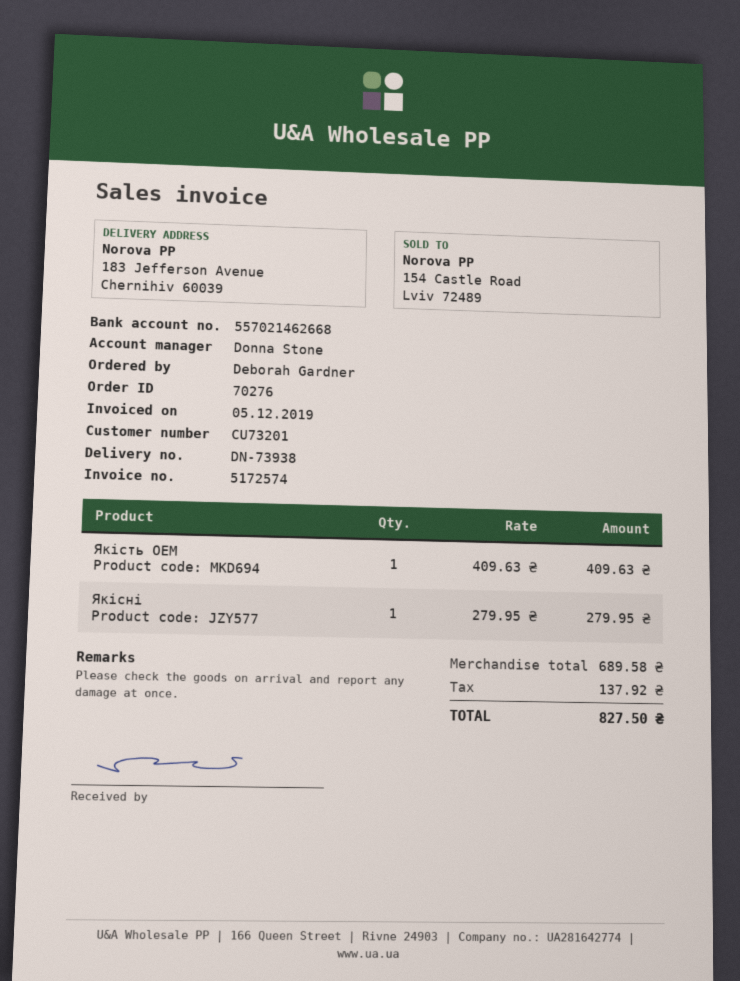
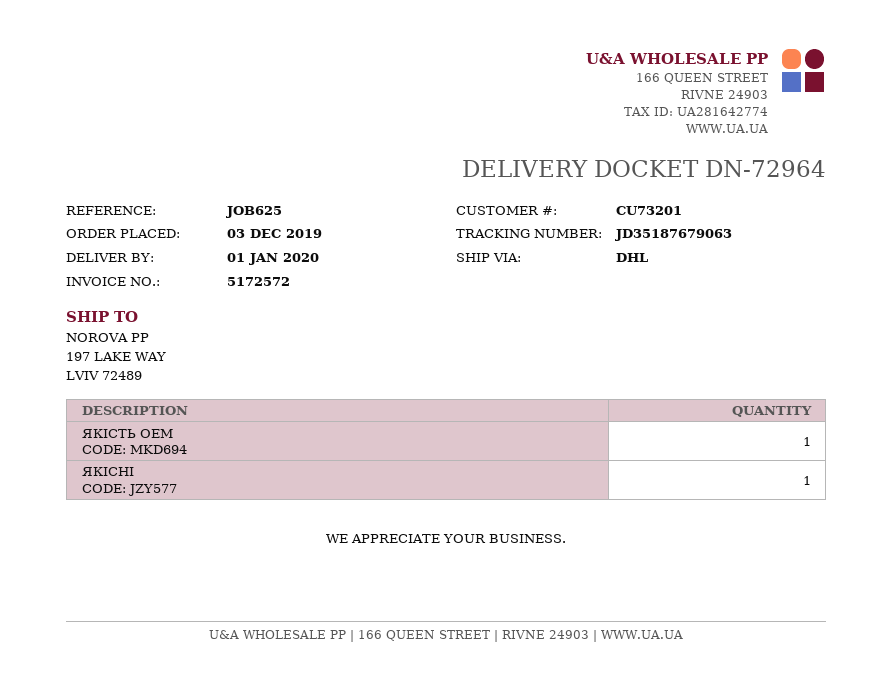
delivery note number: DN-73938 -> DN-72964
invoice number: 5172574 -> 5172572
ship to: 183 Jefferson Avenue, Chernihiv 60039 -> 197 LAKE WAY, LVIV 72489

